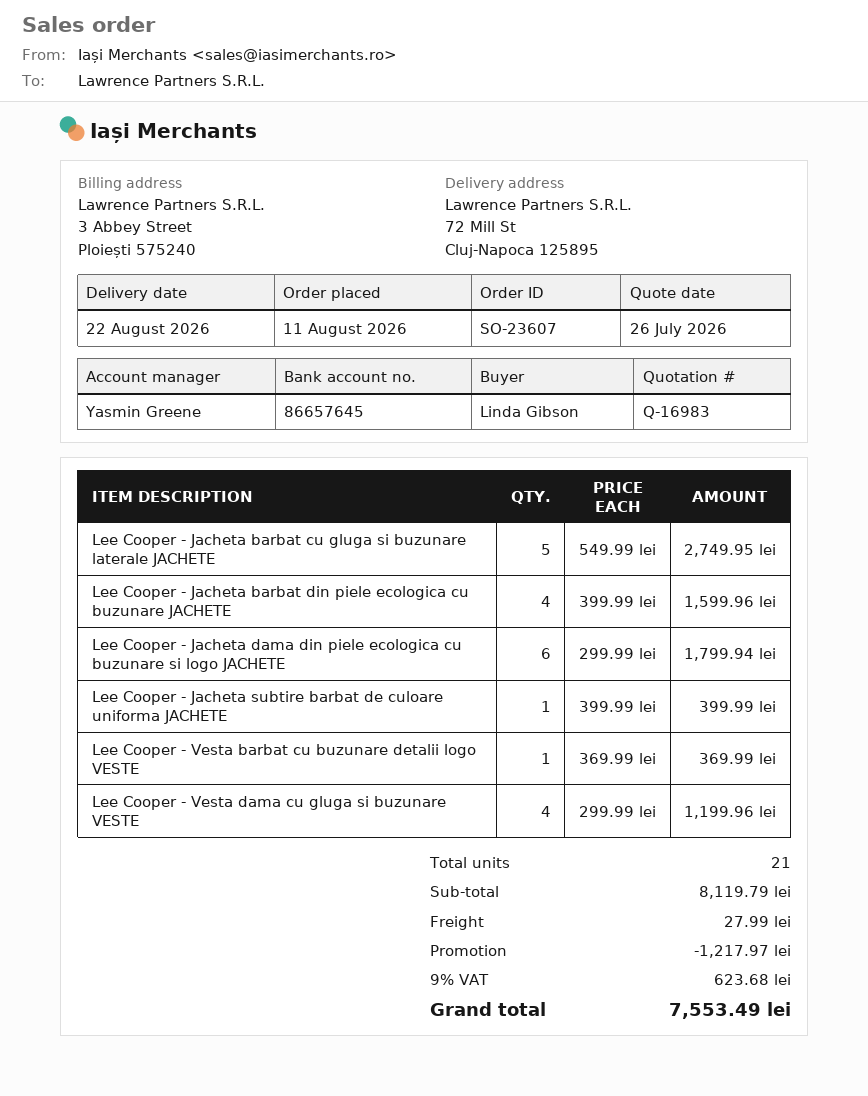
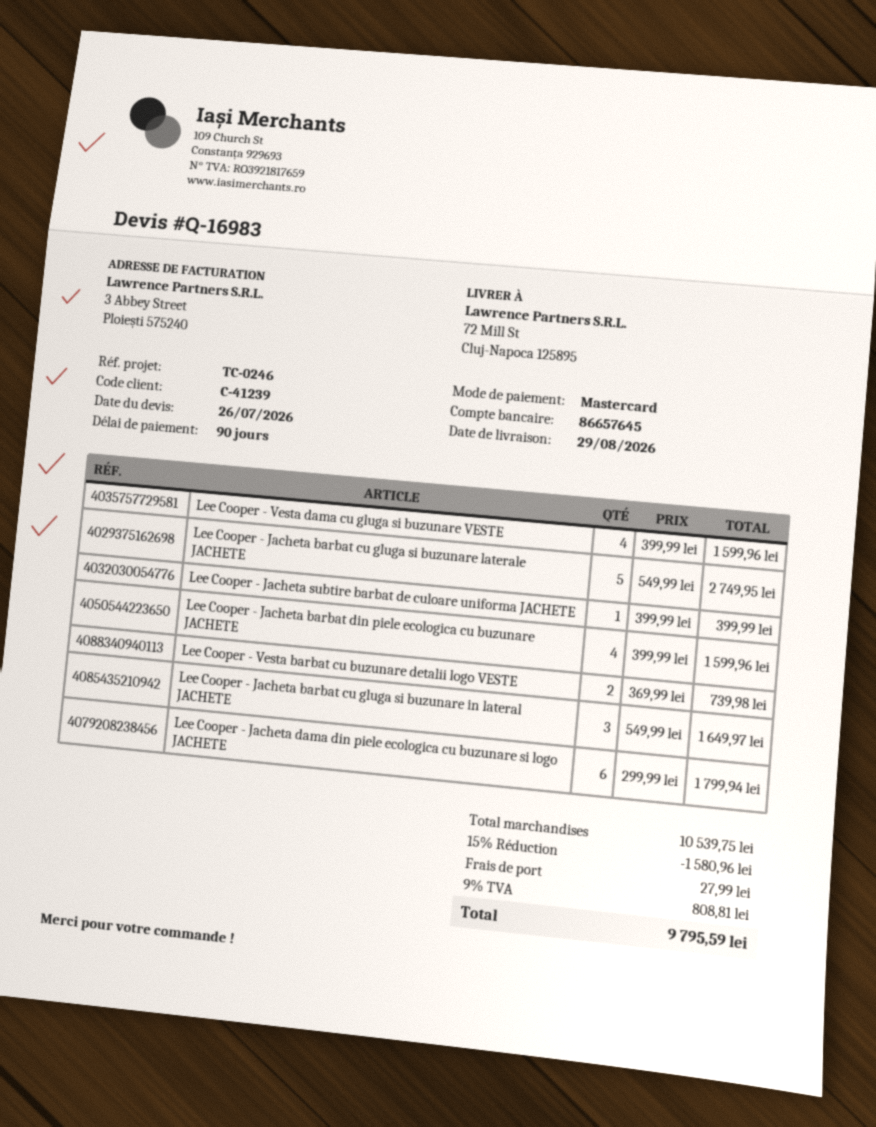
delivery date: 2026-08-22 -> 2026-08-29
Lee Cooper - Vesta barbat cu buzunare detalii logo VESTE: 1 x 369.99 = 369.99 -> 2 x 369.99 = 739.98
Lee Cooper - Vesta dama cu gluga si buzunare VESTE: 4 x 299.99 = 1199.96 -> 4 x 399.99 = 1599.96
Lee Cooper - Jacheta barbat cu gluga si buzunare in lateral JACHETE: none -> 3 x 549.99 = 1649.97
subtotal: 8119.79 -> 10539.75
discount: 1217.97 -> 1580.96
tax: 9% = 623.68 -> 9% = 808.81
total: 7553.49 -> 9795.59

